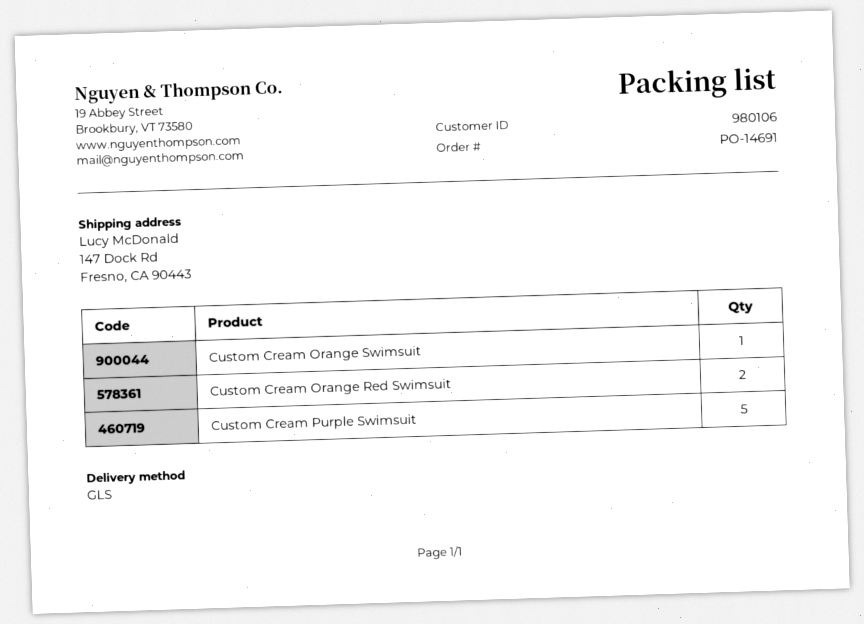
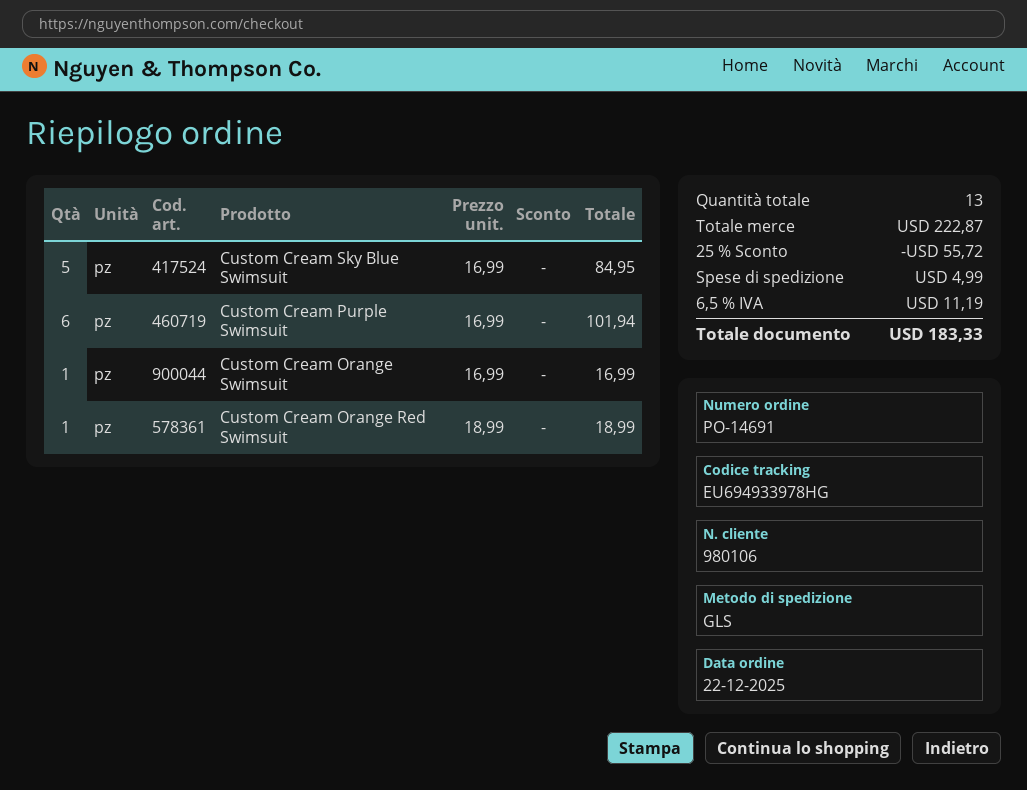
Custom Cream Orange Red Swimsuit: 2 -> 1
Custom Cream Purple Swimsuit: 5 -> 6
Custom Cream Sky Blue Swimsuit: none -> 5

